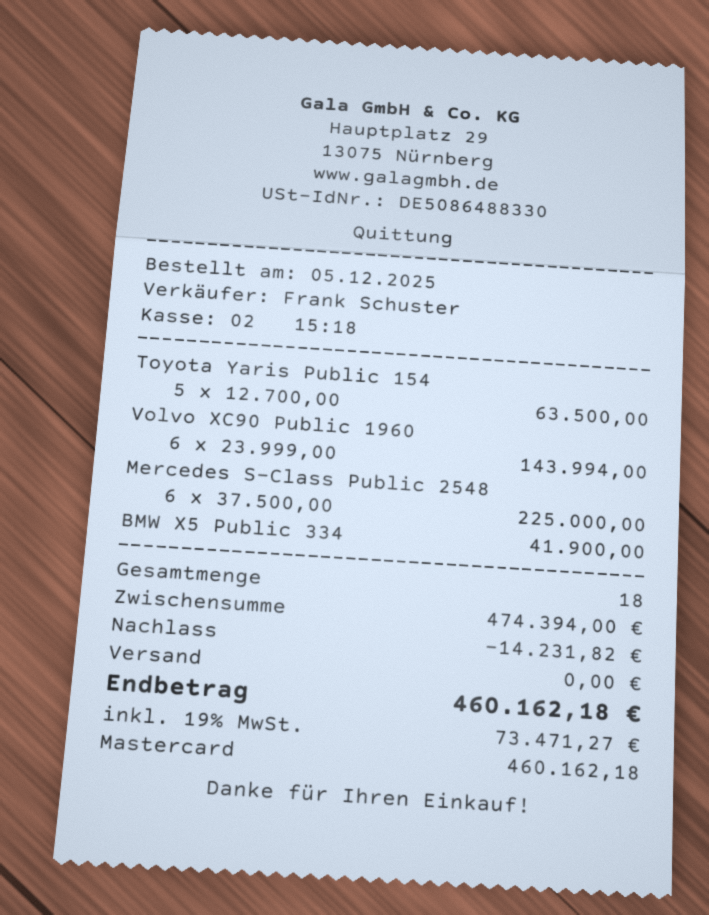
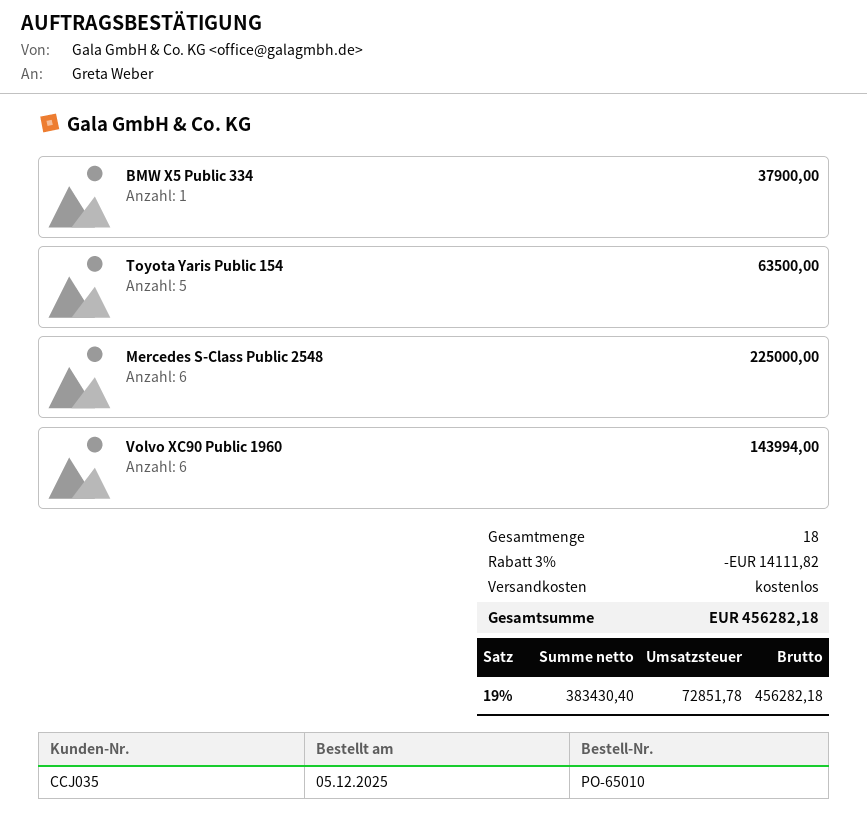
BMW X5 Public 334: 1 for 41900.00 -> 1 for 37900.00
discount: 14231.82 -> 14111.82
tax: 19% = 73471.27 -> 19% = 72851.78
total: 460162.18 -> 456282.18

